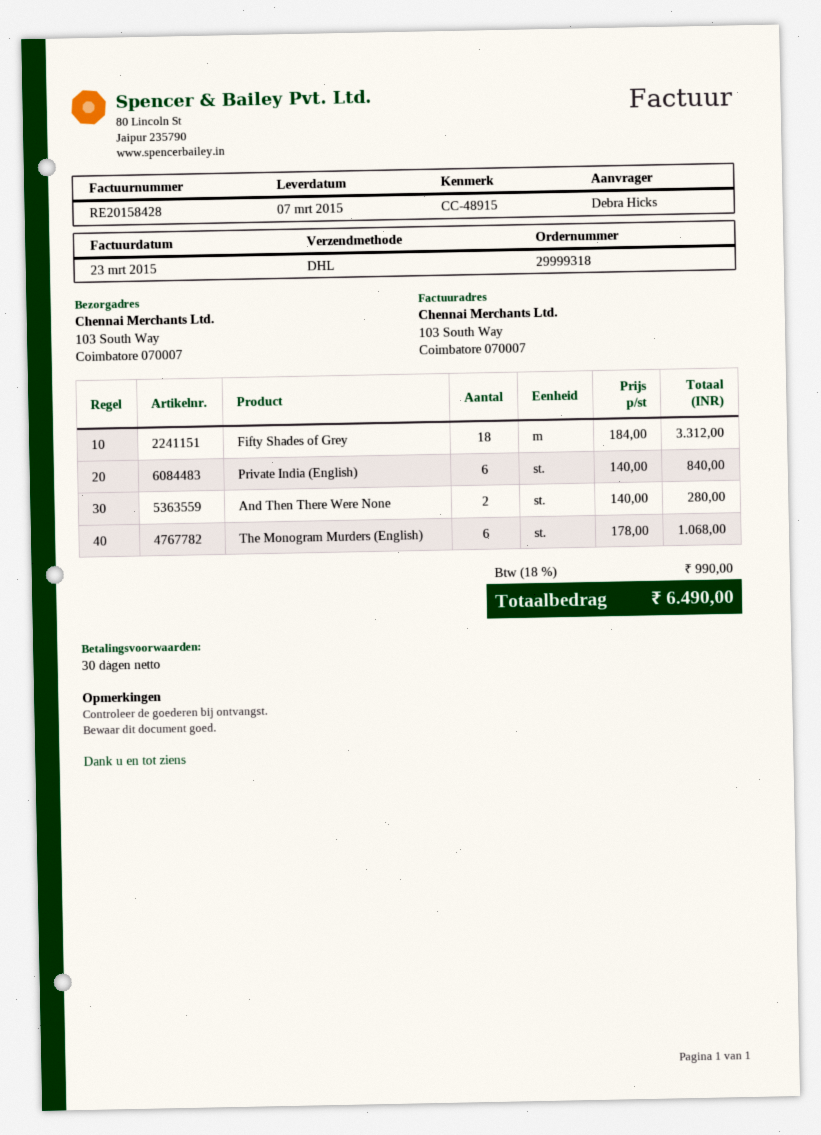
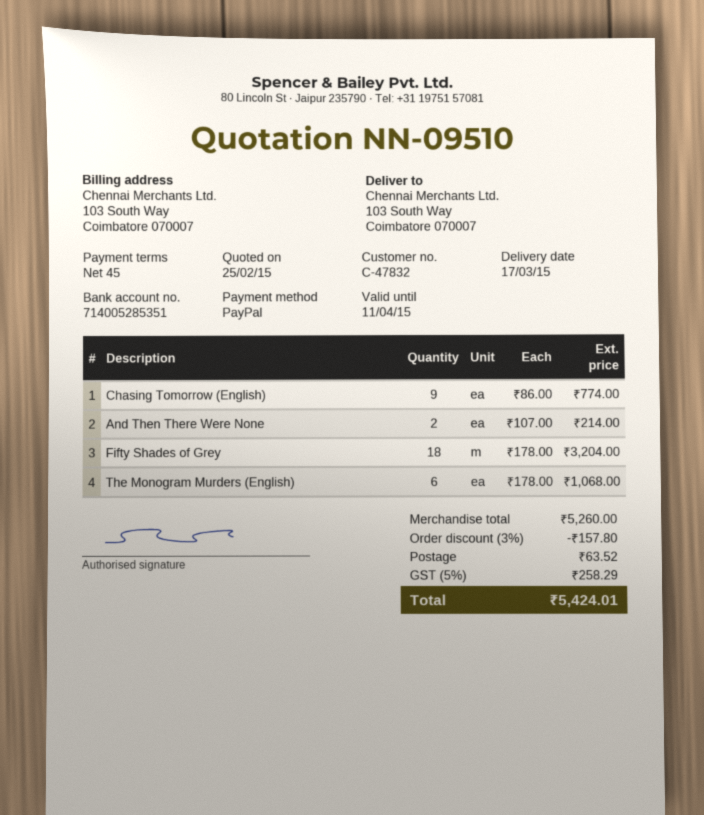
delivery date: 2015-03-07 -> 2015-03-17
payment terms: 30 days -> 45 days
Fifty Shades of Grey: 18 x 184.00 = 3312.00 -> 18 x 178.00 = 3204.00
Private India (English): 6 x 140.00 = 840.00 -> none
And Then There Were None: 2 x 140.00 = 280.00 -> 2 x 107.00 = 214.00
Chasing Tomorrow (English): none -> 9 x 86.00 = 774.00
discount: none -> 3% = 157.80
shipping: none -> 63.52
tax: 18% = 990.00 -> 5% = 258.29
total: 6490.00 -> 5424.01

